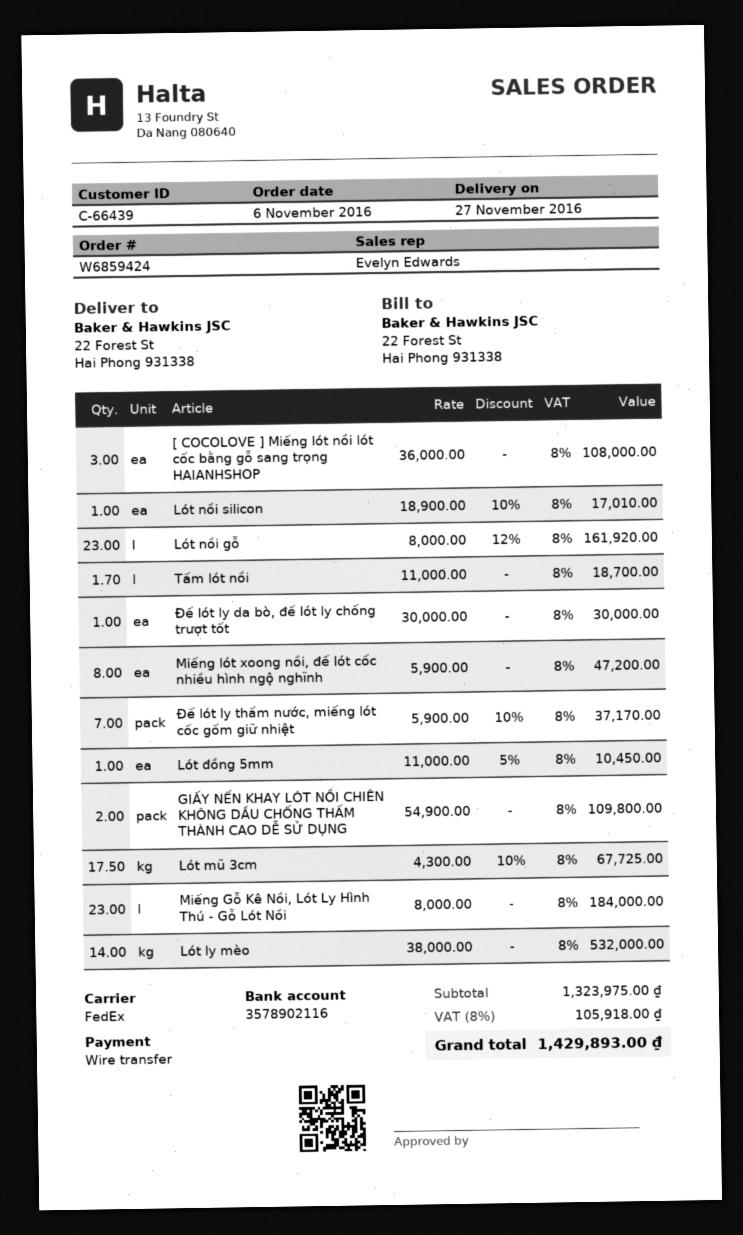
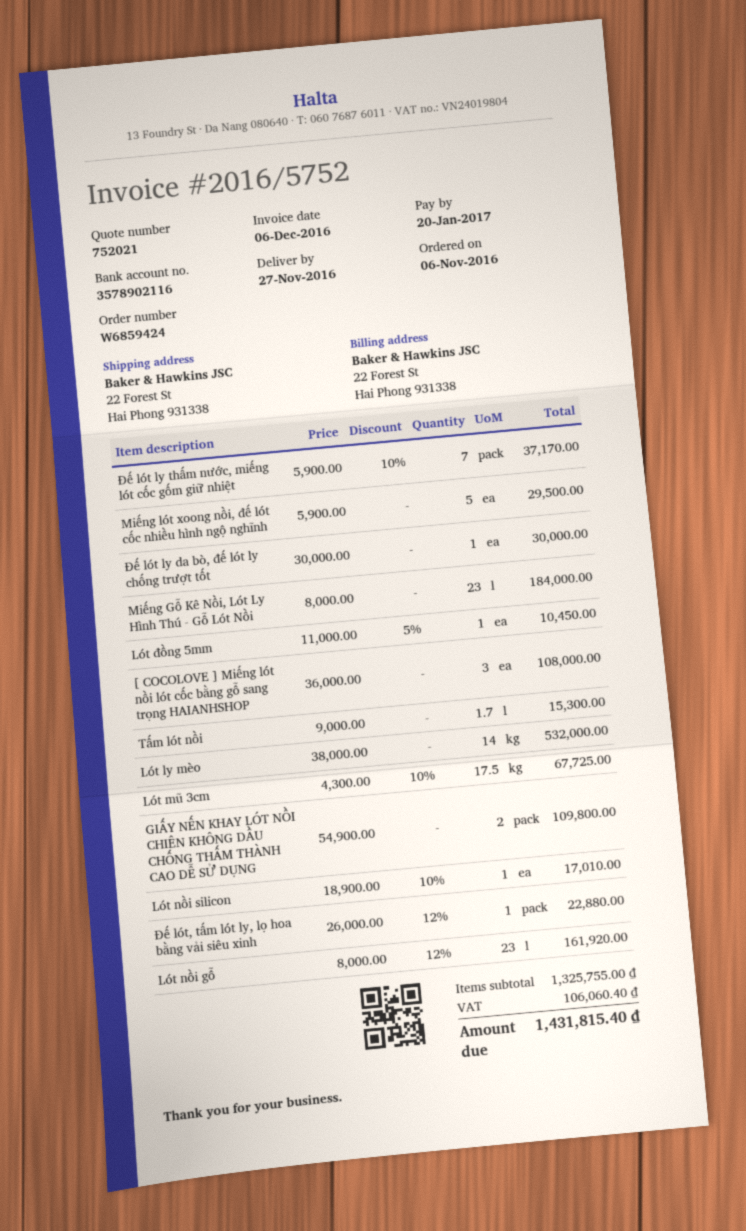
Tấm lót nồi: 1.7 x 11000.00 = 18700.00 -> 1.7 x 9000.00 = 15300.00
Miếng lót xoong nồi, đế lót cốc nhiều hình ngộ nghĩnh: 8 x 5900.00 = 47200.00 -> 5 x 5900.00 = 29500.00
Đế lót, tấm lót ly, lọ hoa bằng vải siêu xinh: none -> 1 x 26000.00 - 12% = 22880.00
subtotal: 1323975.00 -> 1325755.00
tax: 105918.00 -> 106060.40
total: 1429893.00 -> 1431815.40

